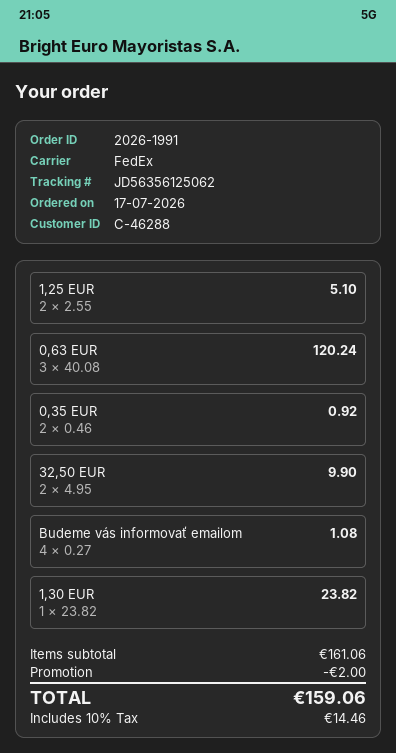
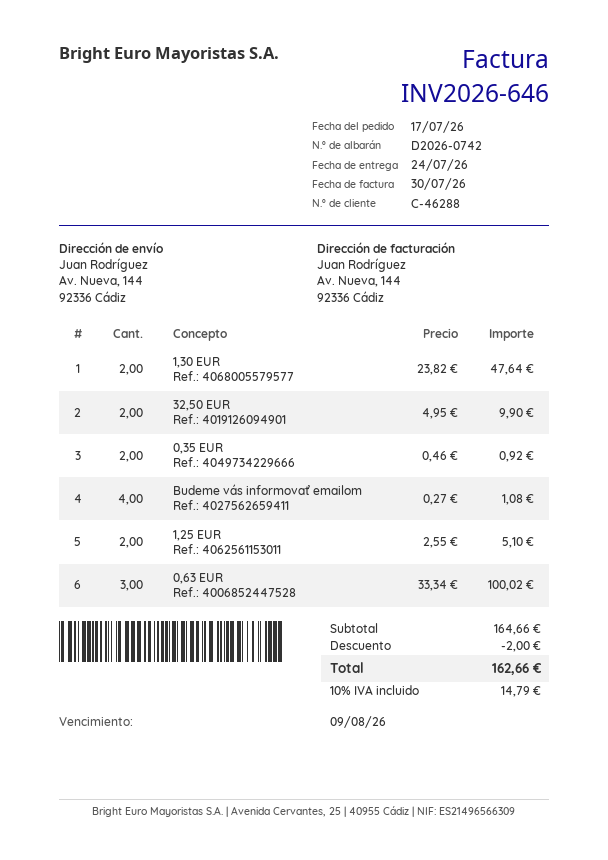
0,63 EUR: 3 x 40.08 = 120.24 -> 3 x 33.34 = 100.02
1,30 EUR: 1 x 23.82 = 23.82 -> 2 x 23.82 = 47.64
subtotal: 161.06 -> 164.66
tax: 10% = 14.46 -> 10% = 14.79
total: 159.06 -> 162.66

